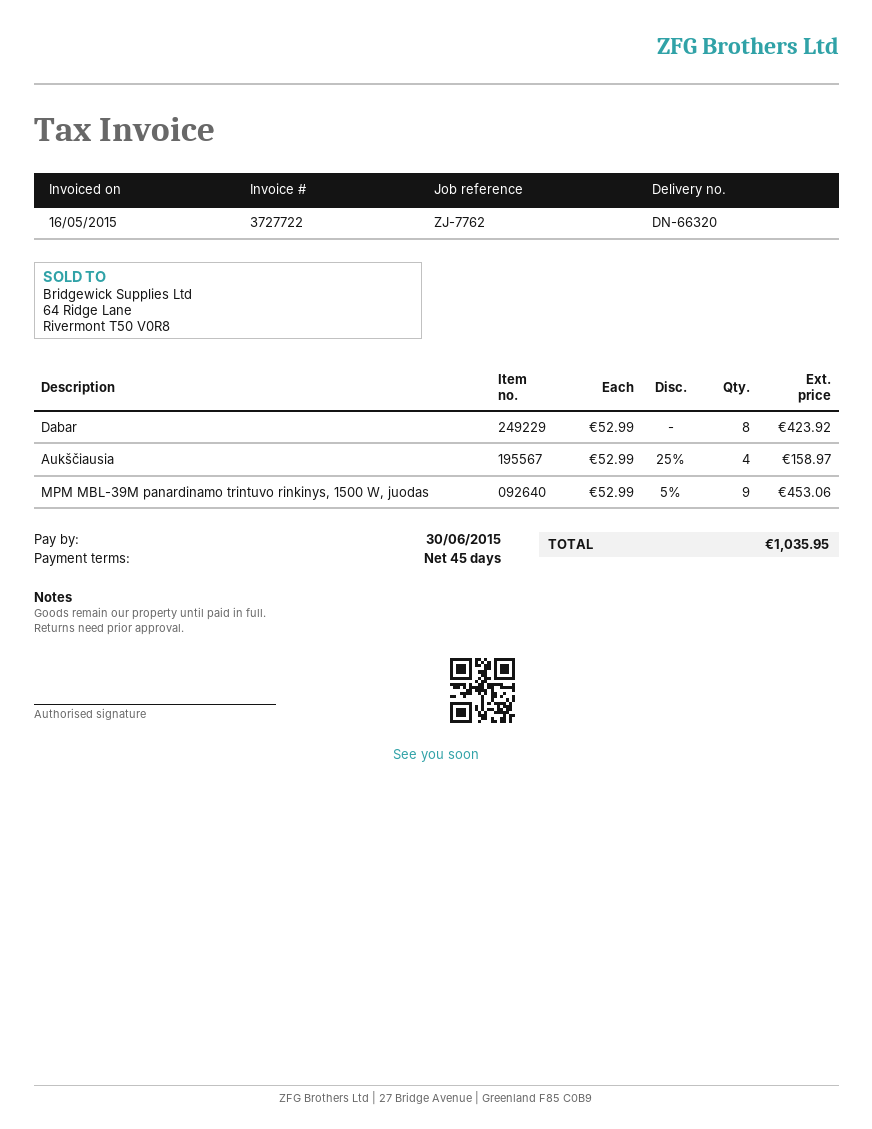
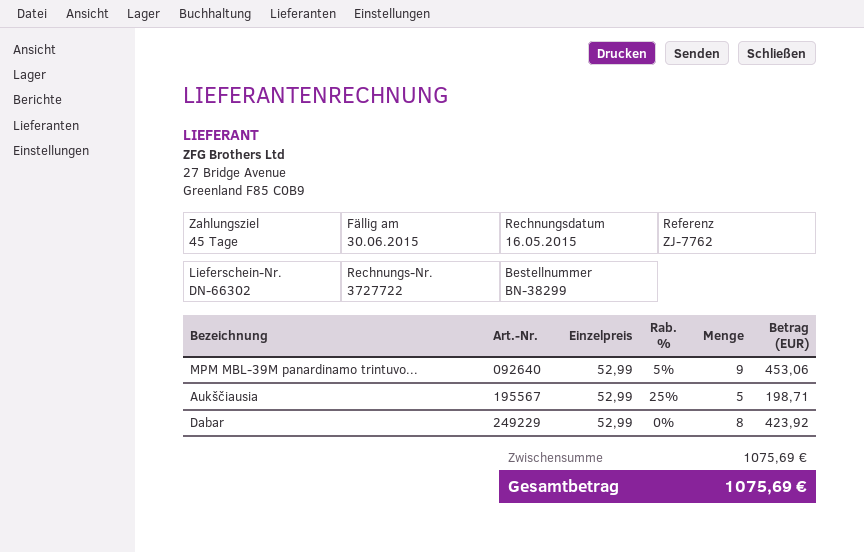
delivery note number: DN-66320 -> DN-66302
Aukščiausia: 4 x 52.99 - 25% = 158.97 -> 5 x 52.99 - 25% = 198.71
total: 1035.95 -> 1075.69

